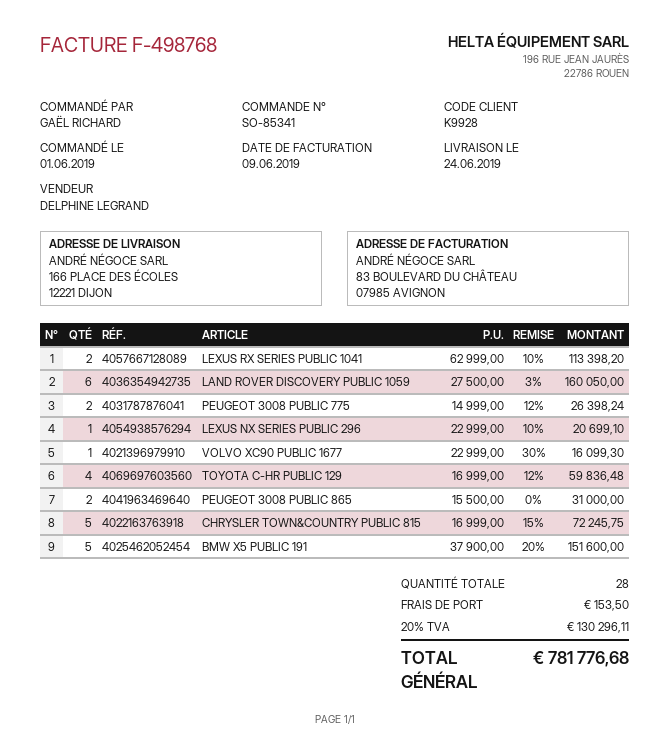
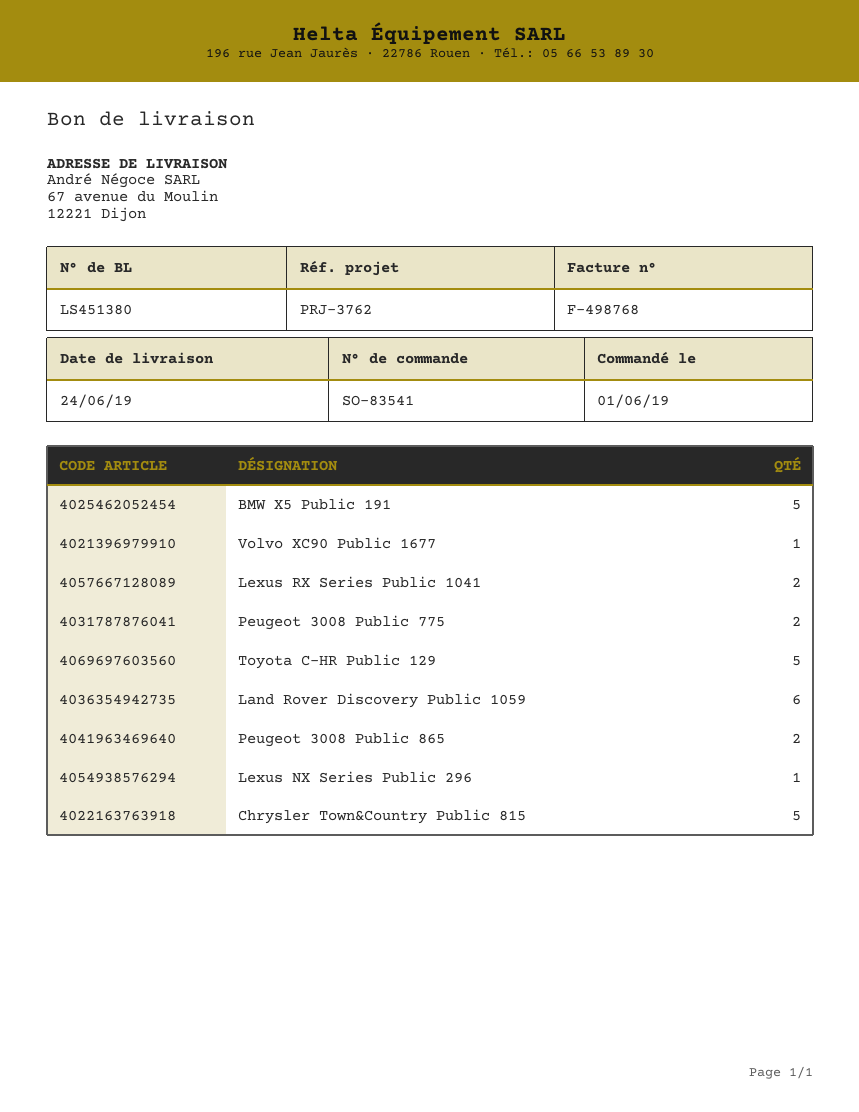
order number: SO-85341 -> SO-83541
ship to: 166 PLACE DES ÉCOLES, 12221 DIJON -> 67 avenue du Moulin, 12221 Dijon
TOYOTA C-HR PUBLIC 129: 4 -> 5

